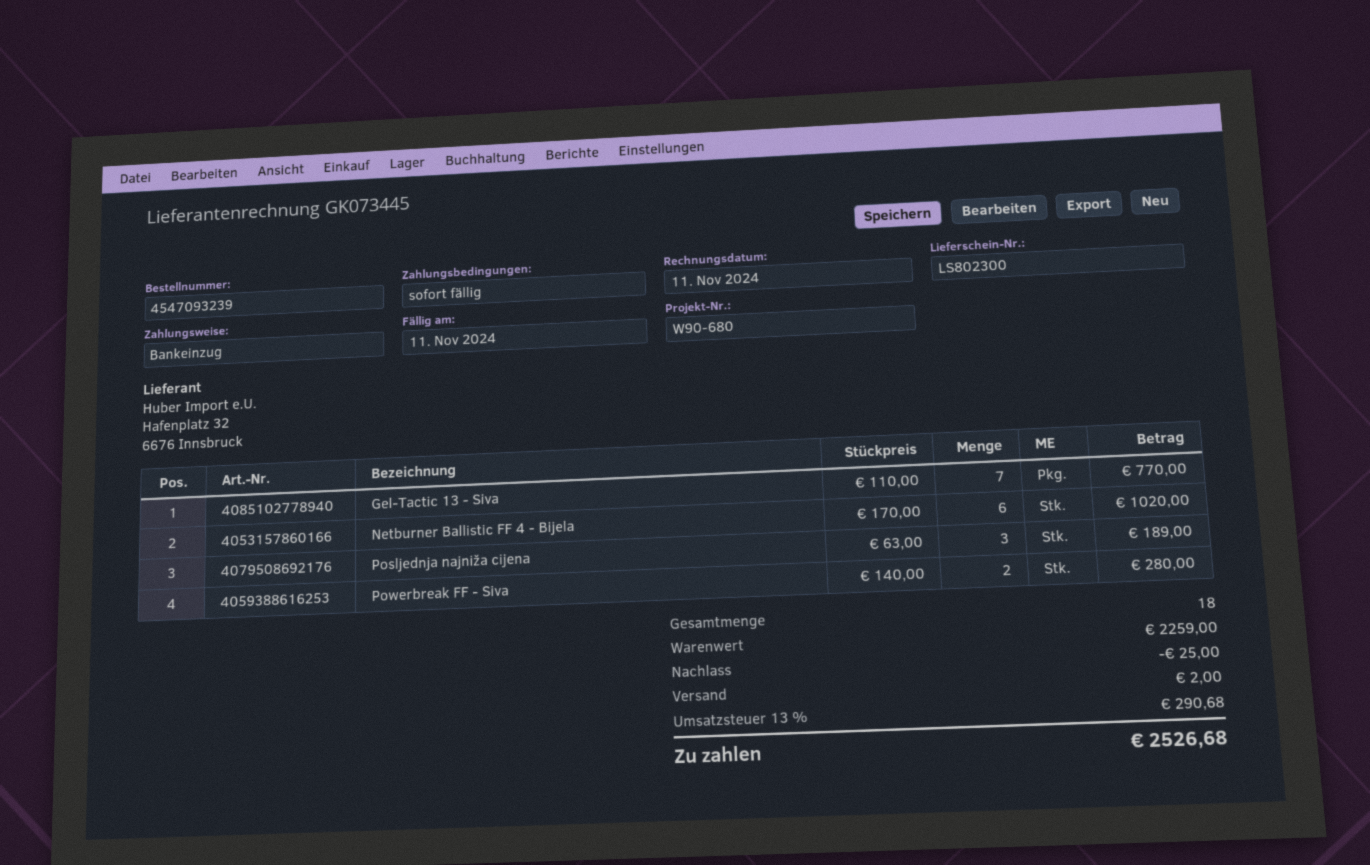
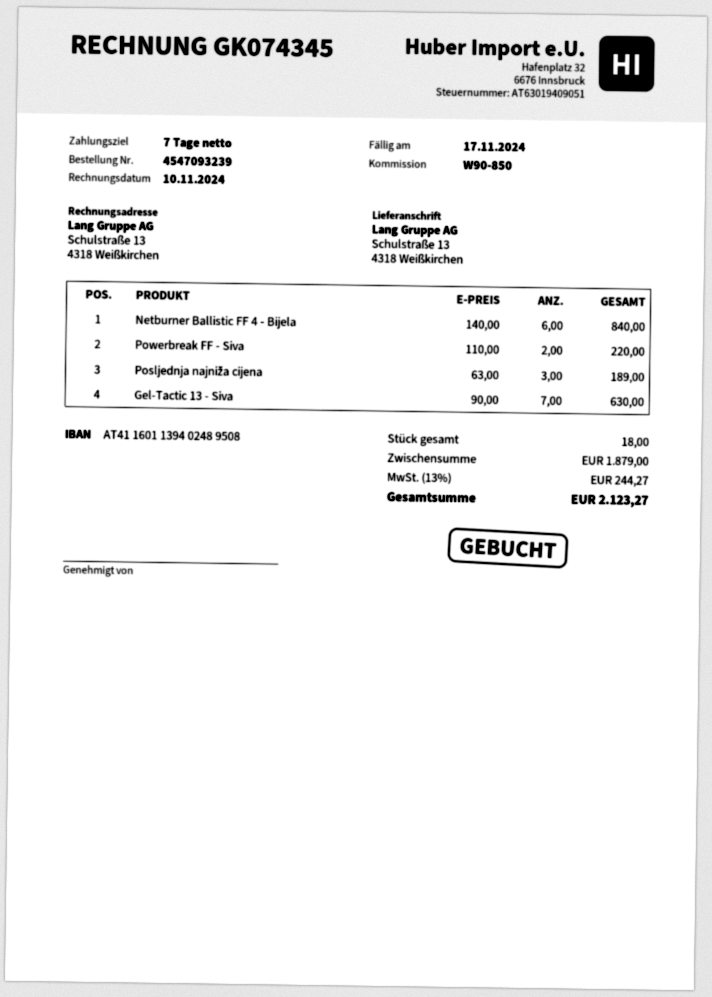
invoice number: GK073445 -> GK074345
invoice date: 2024-11-11 -> 2024-11-10
payment terms: on receipt -> 7 days
due date: 2024-11-11 -> 2024-11-17
reference: W90-680 -> W90-850
Gel-Tactic 13 - Siva: 7 x 110.00 = 770.00 -> 7 x 90.00 = 630.00
Netburner Ballistic FF 4 - Bijela: 6 x 170.00 = 1020.00 -> 6 x 140.00 = 840.00
Powerbreak FF - Siva: 2 x 140.00 = 280.00 -> 2 x 110.00 = 220.00
subtotal: 2259.00 -> 1879.00
discount: 25.00 -> none
shipping: 2.00 -> none
tax: 13% = 290.68 -> 13% = 244.27
total: 2526.68 -> 2123.27

